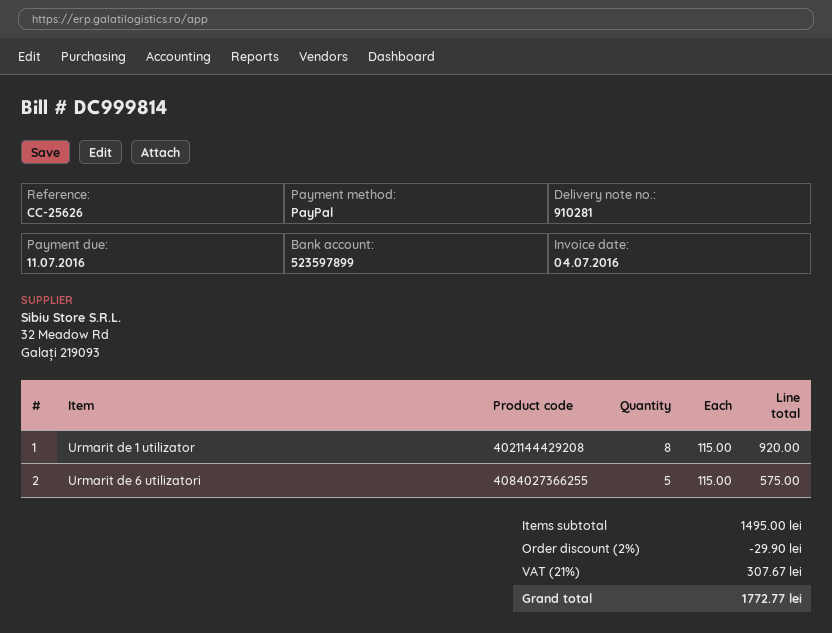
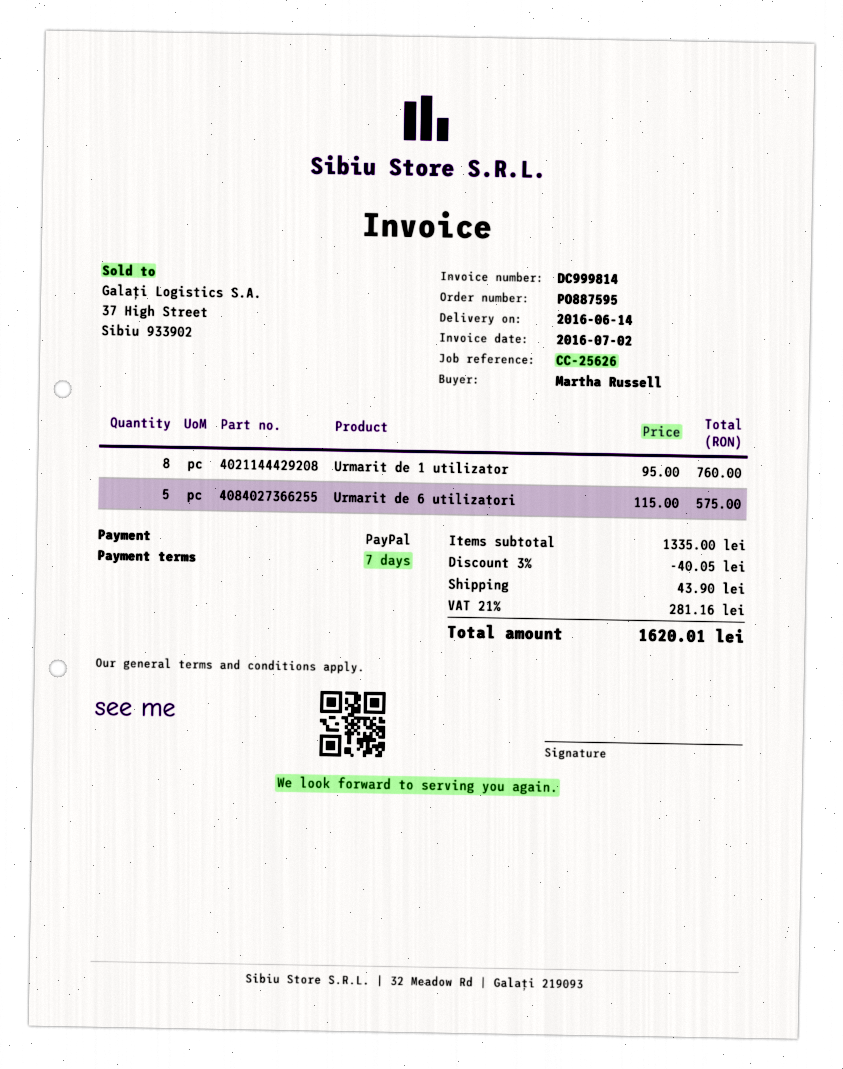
invoice date: 2016-07-04 -> 2016-07-02
Urmarit de 1 utilizator: 8 x 115.00 = 920.00 -> 8 x 95.00 = 760.00
subtotal: 1495.00 -> 1335.00
discount: 2% = 29.90 -> 3% = 40.05
shipping: none -> 43.90
tax: 21% = 307.67 -> 21% = 281.16
total: 1772.77 -> 1620.01

